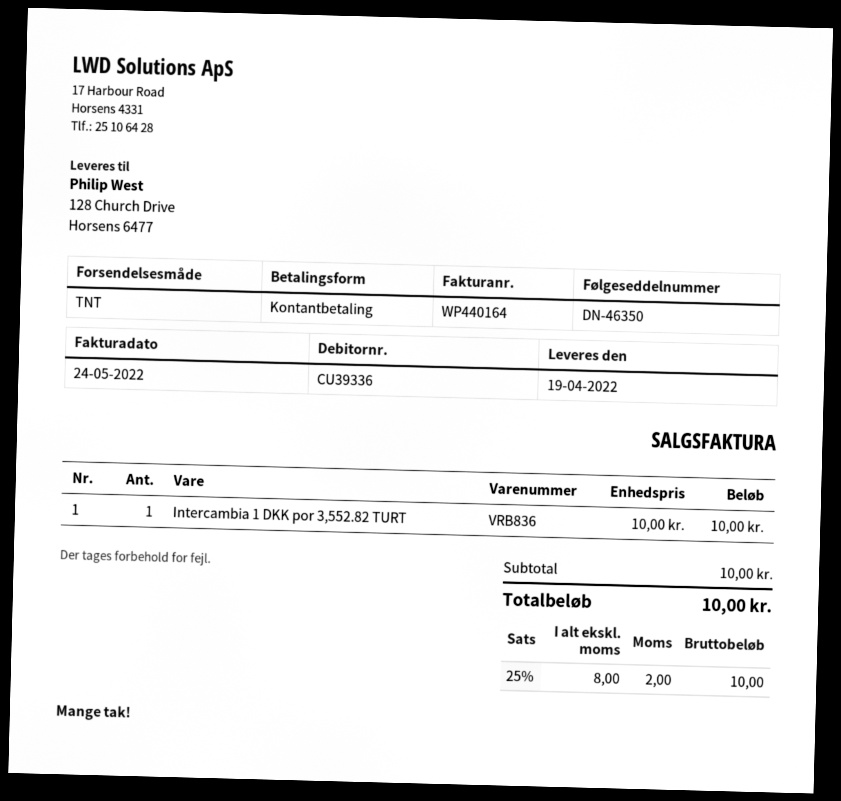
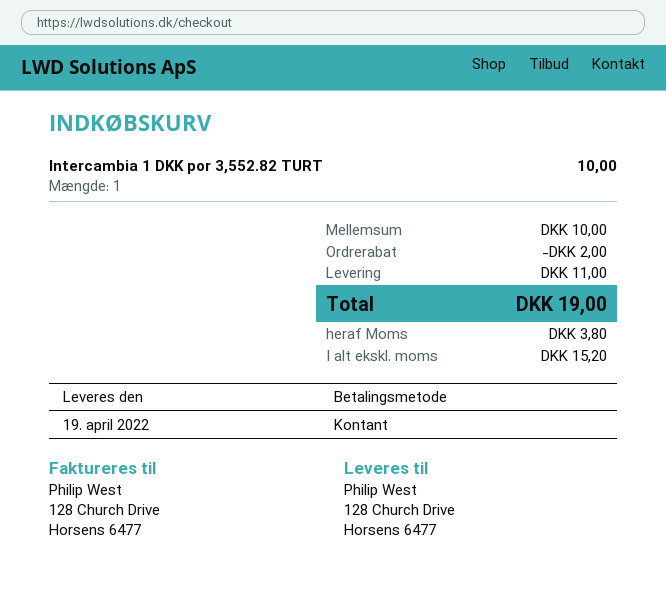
discount: none -> 2.00
shipping: none -> 11.00
net: 8.00 -> 15.20
tax: 2.00 -> 3.80
total: 10.00 -> 19.00

